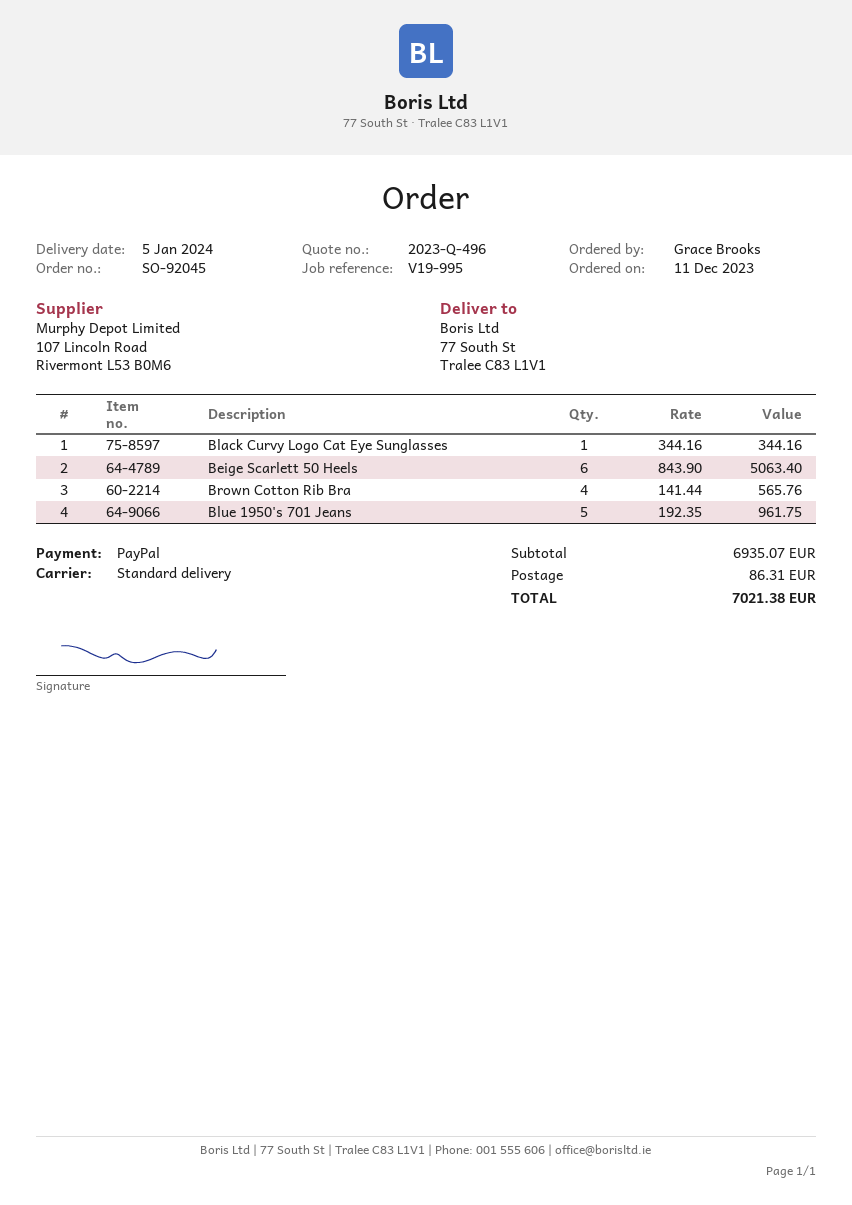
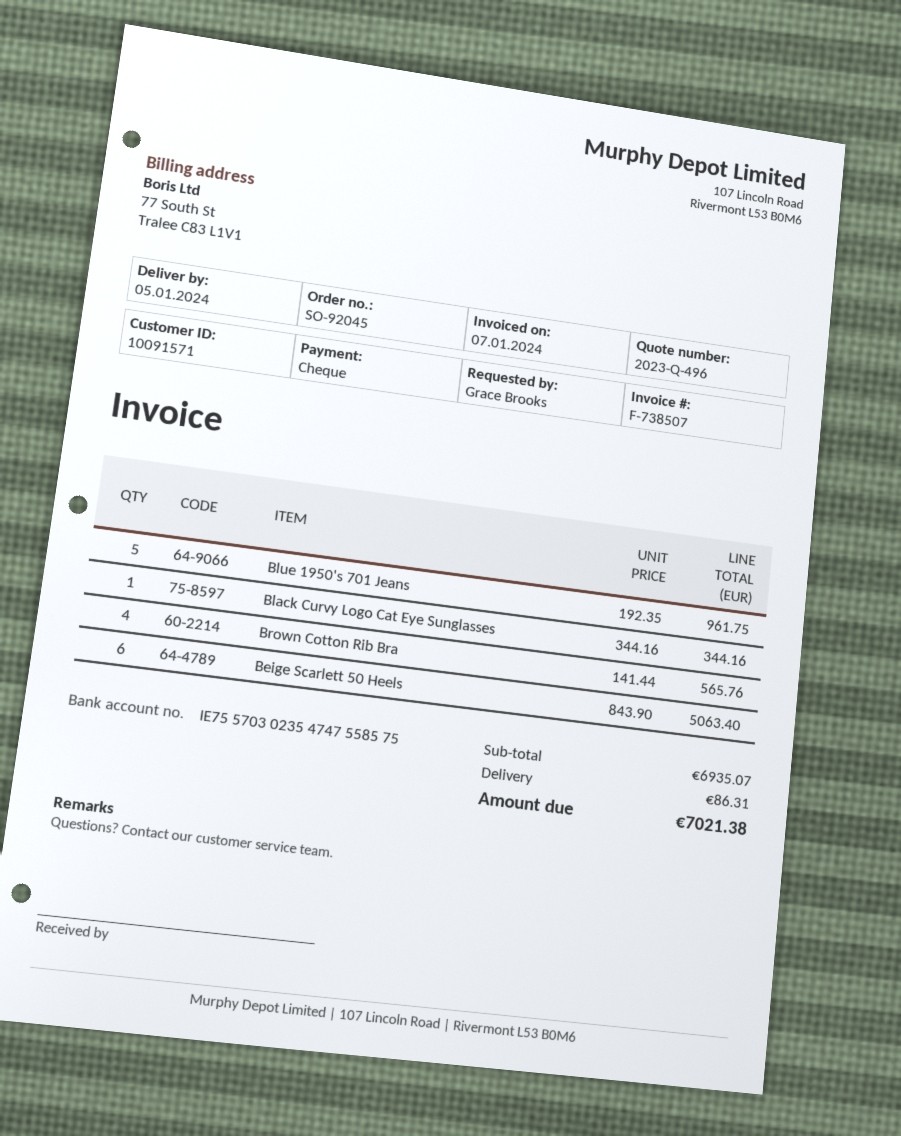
payment method: PayPal -> cheque

